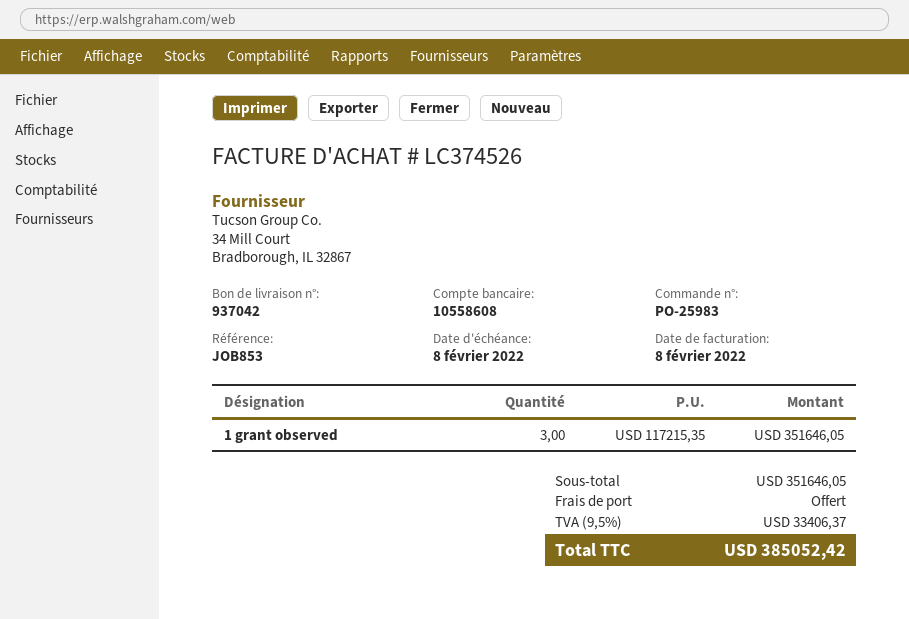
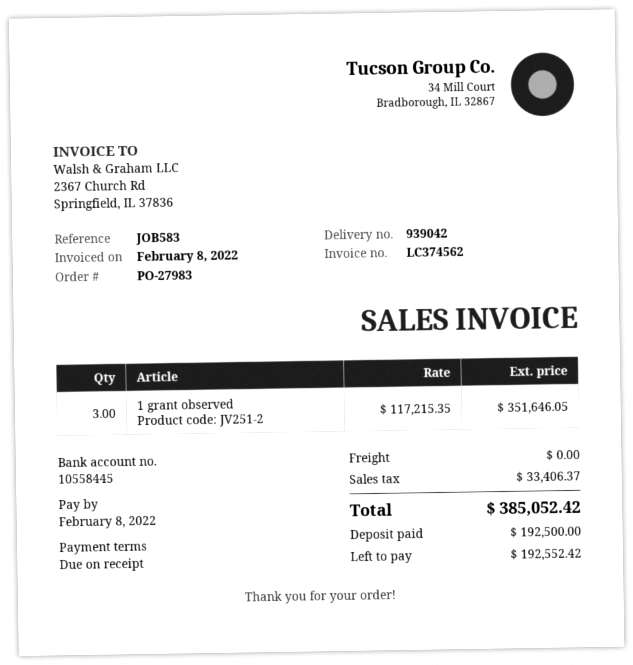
order number: PO-25983 -> PO-27983
delivery note number: 937042 -> 939042
invoice number: LC374526 -> LC374562
reference: JOB853 -> JOB583
bank account: 10558608 -> 10558445

